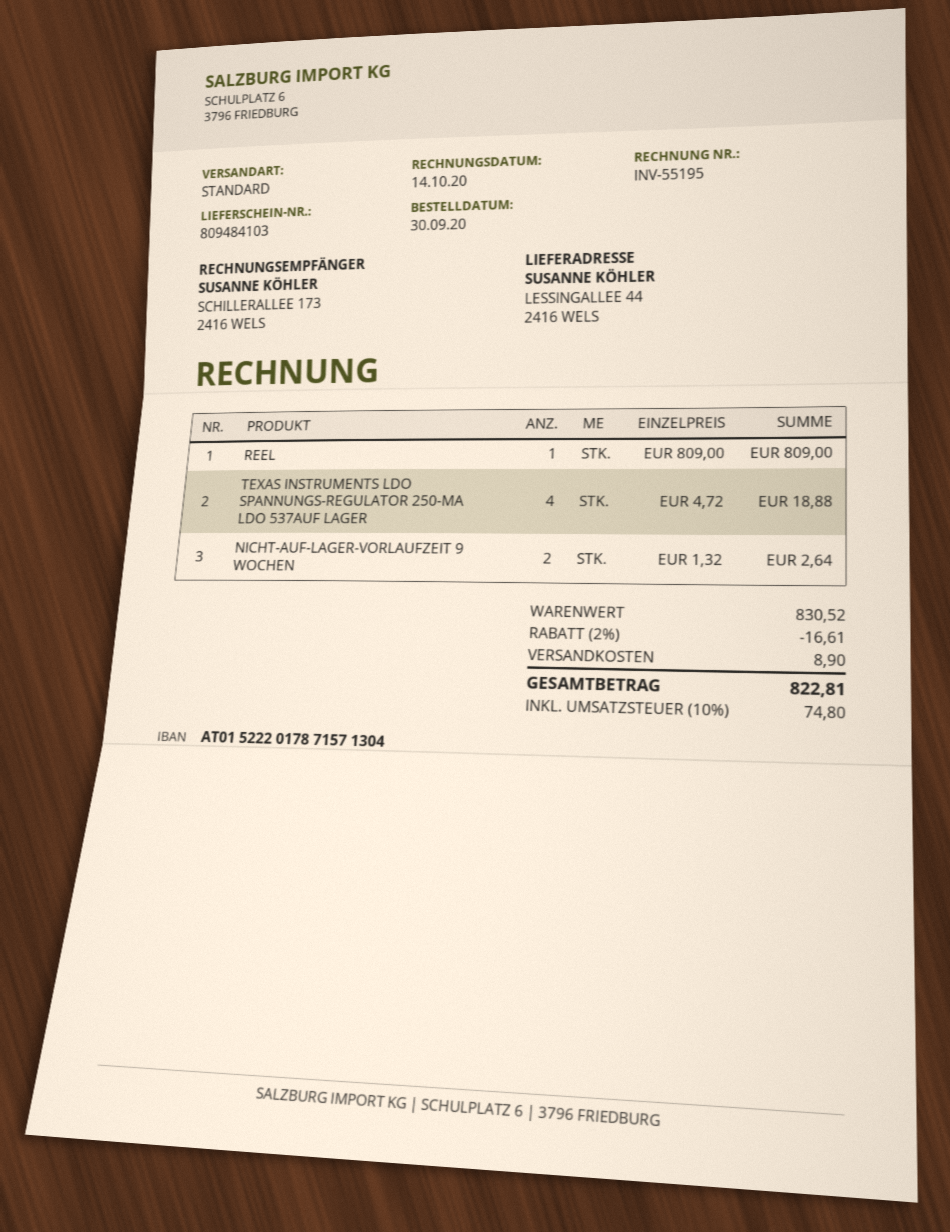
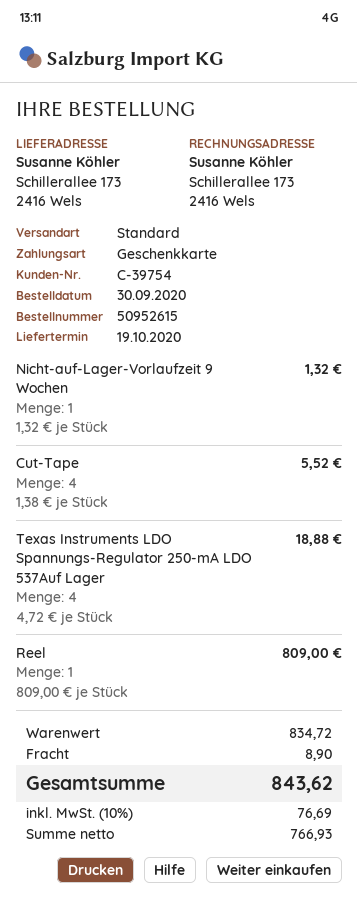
ship to: LESSINGALLEE 44, 2416 WELS -> Schillerallee 173, 2416 Wels
NICHT-AUF-LAGER-VORLAUFZEIT 9 WOCHEN: 2 x 1.32 = 2.64 -> 1 x 1.32 = 1.32
Cut-Tape: none -> 4 x 1.38 = 5.52
subtotal: 830.52 -> 834.72
discount: 2% = 16.61 -> none
tax: 10% = 74.80 -> 10% = 76.69
total: 822.81 -> 843.62

